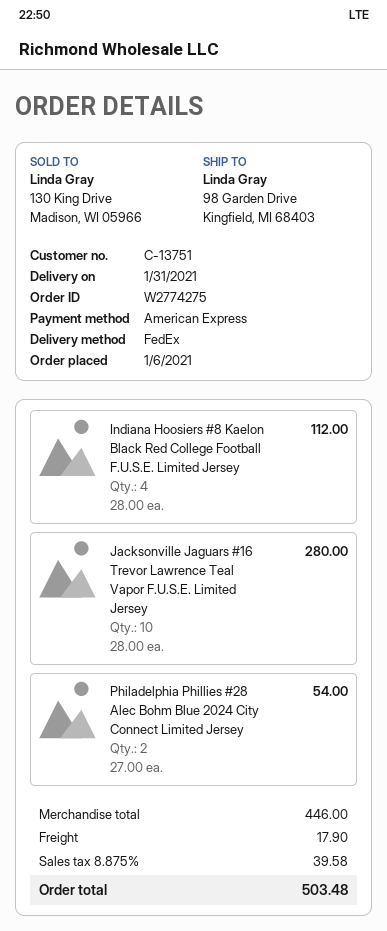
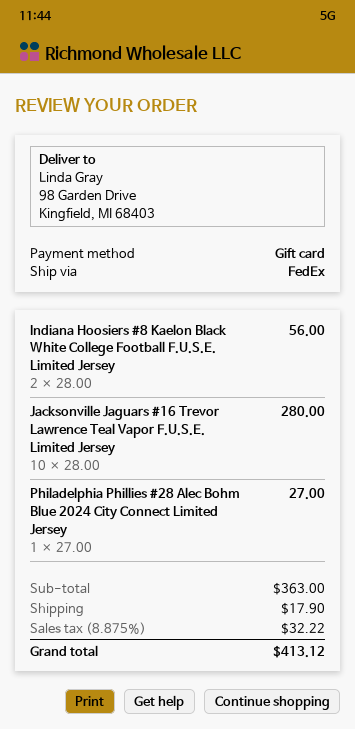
payment method: American Express -> gift card
Indiana Hoosiers #8 Kaelon Black Red College Football F.U.S.E. Limited Jersey: 4 x 28.00 = 112.00 -> none
Philadelphia Phillies #28 Alec Bohm Blue 2024 City Connect Limited Jersey: 2 x 27.00 = 54.00 -> 1 x 27.00 = 27.00
Indiana Hoosiers #8 Kaelon Black White College Football F.U.S.E. Limited Jersey: none -> 2 x 28.00 = 56.00
subtotal: 446.00 -> 363.00
tax: 8.875% = 39.58 -> 8.875% = 32.22
total: 503.48 -> 413.12

